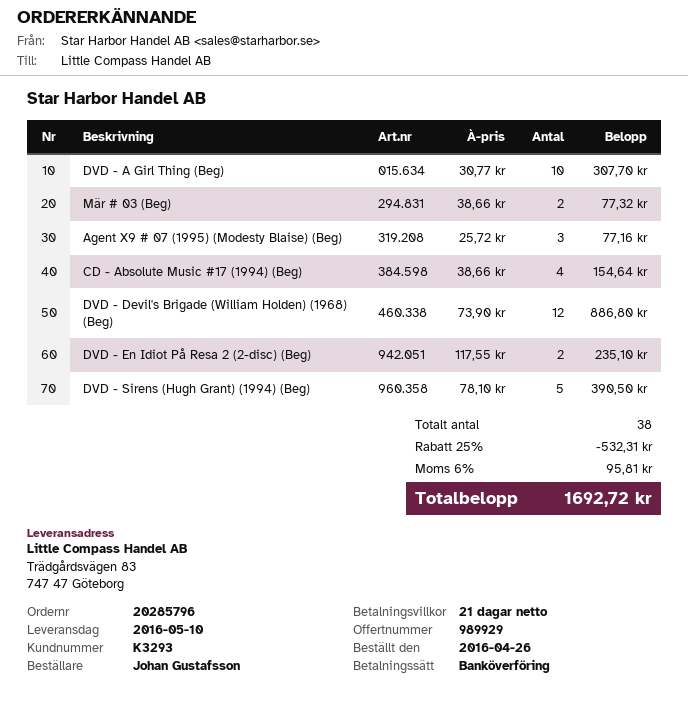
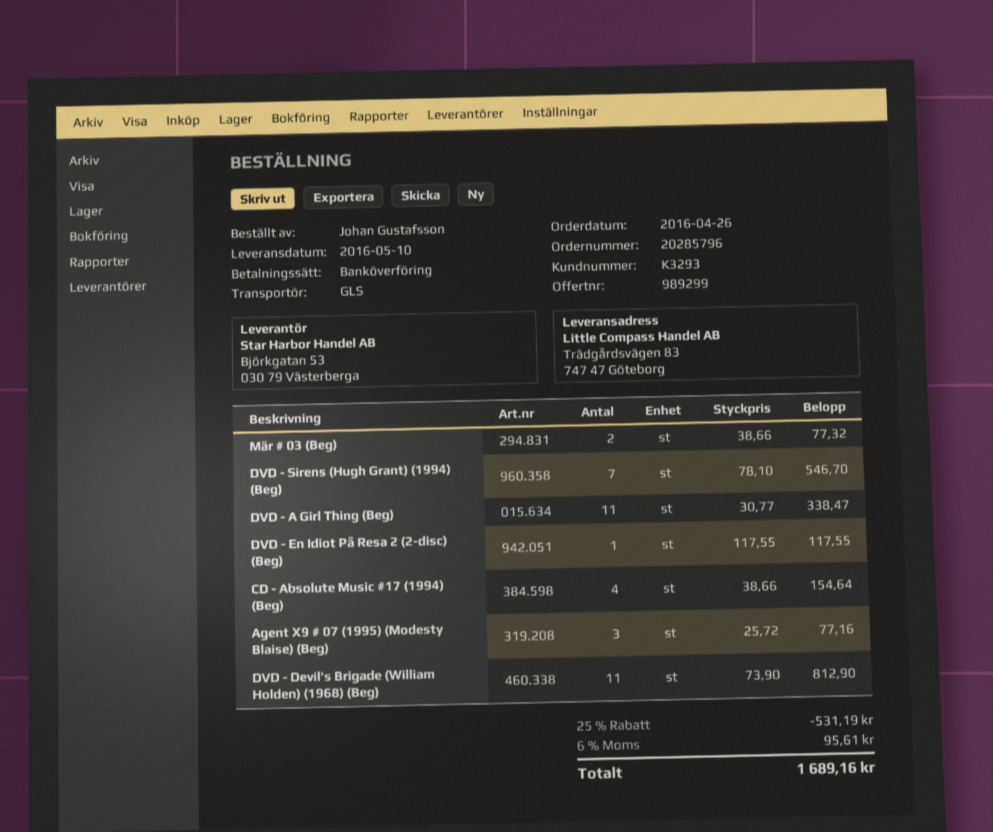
quote number: 989929 -> 989299
DVD - A Girl Thing (Beg): 10 x 30.77 = 307.70 -> 11 x 30.77 = 338.47
DVD - Devil's Brigade (William Holden) (1968) (Beg): 12 x 73.90 = 886.80 -> 11 x 73.90 = 812.90
DVD - En Idiot På Resa 2 (2-disc) (Beg): 2 x 117.55 = 235.10 -> 1 x 117.55 = 117.55
DVD - Sirens (Hugh Grant) (1994) (Beg): 5 x 78.10 = 390.50 -> 7 x 78.10 = 546.70
discount: 25% = 532.31 -> 25% = 531.19
tax: 6% = 95.81 -> 6% = 95.61
total: 1692.72 -> 1689.16

